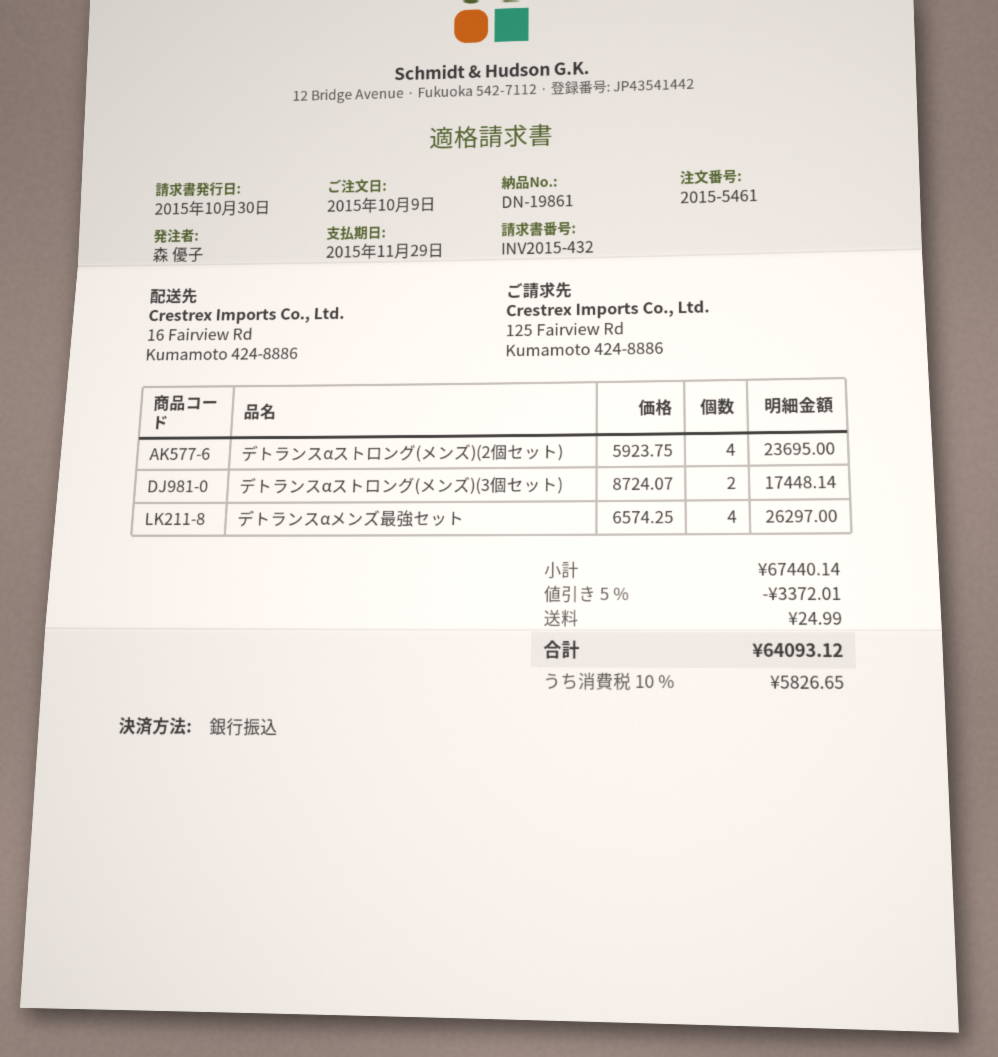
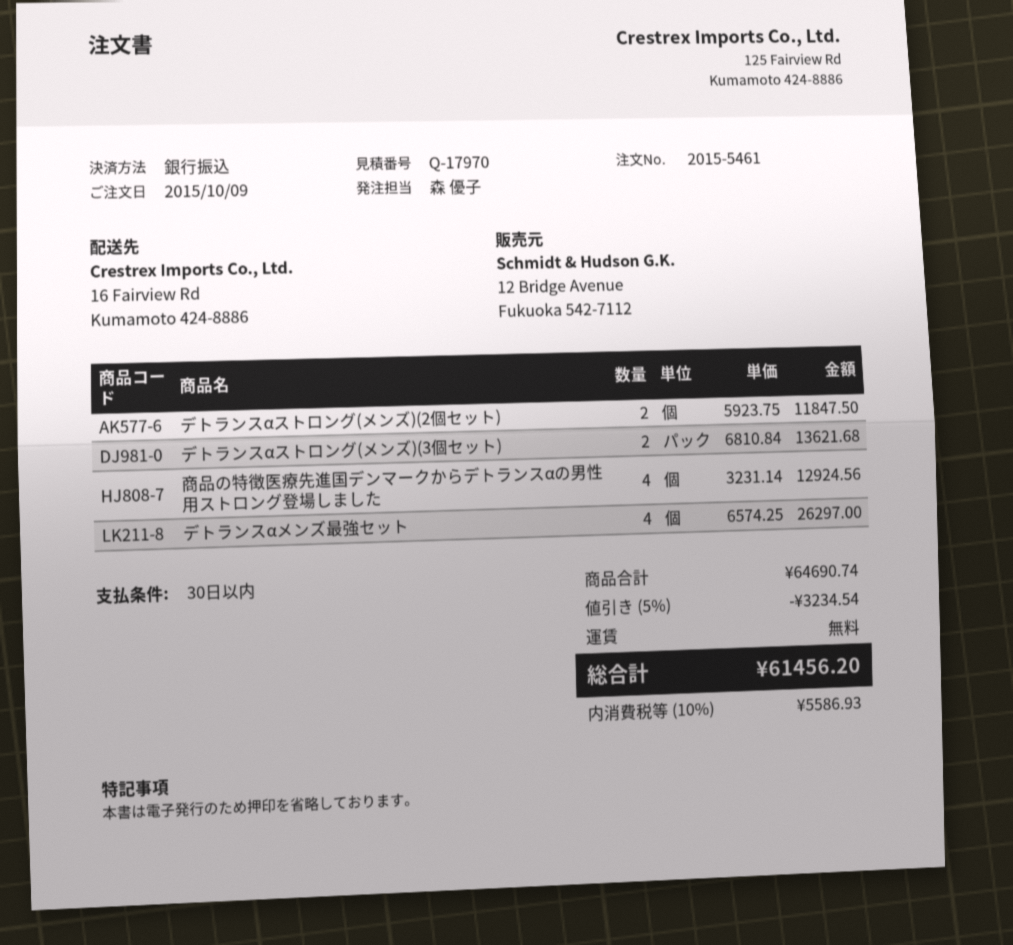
デトランスαストロング(メンズ)(2個セット): 4 x 5923.75 = 23695.00 -> 2 x 5923.75 = 11847.50
デトランスαストロング(メンズ)(3個セット): 2 x 8724.07 = 17448.14 -> 2 x 6810.84 = 13621.68
商品の特徴医療先進国デンマークからデトランスαの男性用ストロング登場しました: none -> 4 x 3231.14 = 12924.56
subtotal: 67440.14 -> 64690.74
discount: 5% = 3372.01 -> 5% = 3234.54
shipping: 24.99 -> 0.00
tax: 10% = 5826.65 -> 10% = 5586.93
total: 64093.12 -> 61456.20

